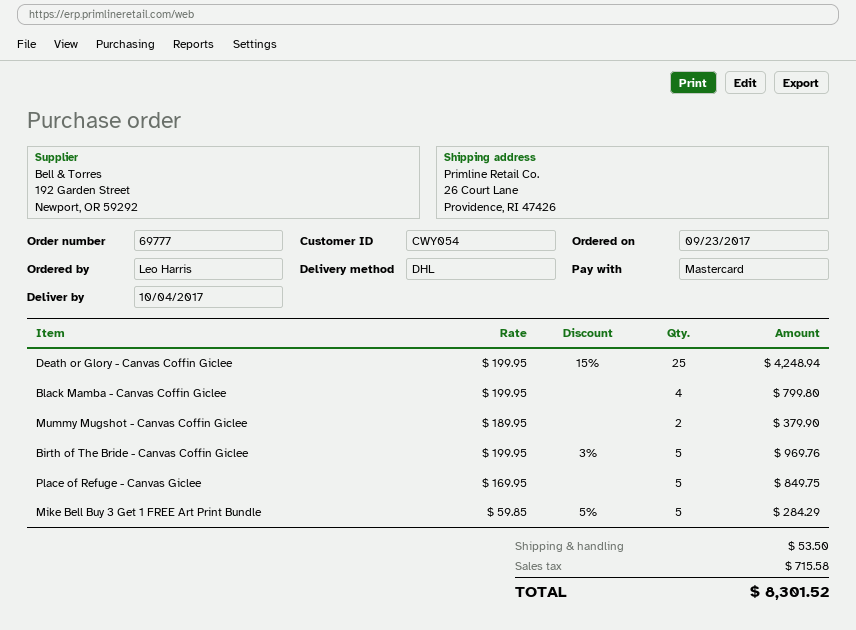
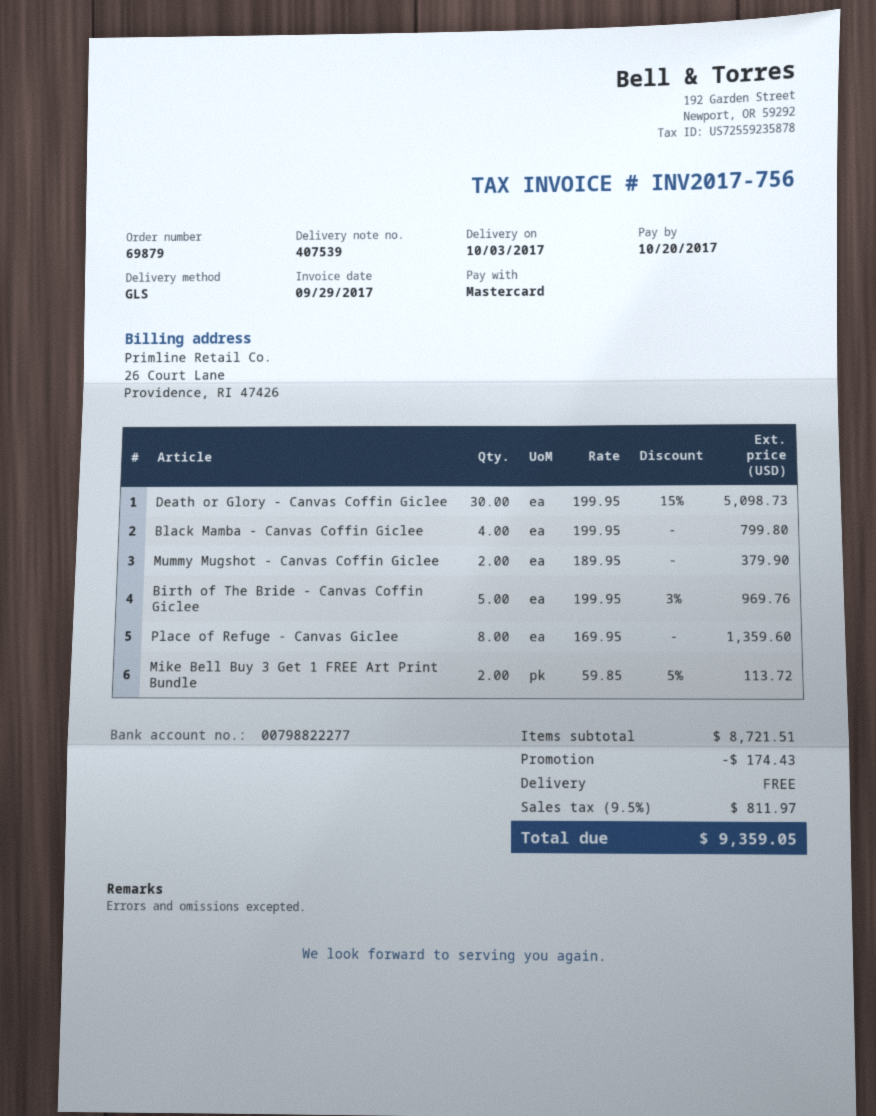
order number: 69777 -> 69879
delivery date: 2017-10-04 -> 2017-10-03
shipping method: DHL -> GLS
Death or Glory - Canvas Coffin Giclee: 25 x 199.95 - 15% = 4248.94 -> 30 x 199.95 - 15% = 5098.73
Place of Refuge - Canvas Giclee: 5 x 169.95 = 849.75 -> 8 x 169.95 = 1359.60
Mike Bell Buy 3 Get 1 FREE Art Print Bundle: 5 x 59.85 - 5% = 284.29 -> 2 x 59.85 - 5% = 113.72
discount: none -> 174.43
shipping: 53.50 -> 0.00
tax: 715.58 -> 811.97
total: 8301.52 -> 9359.05

